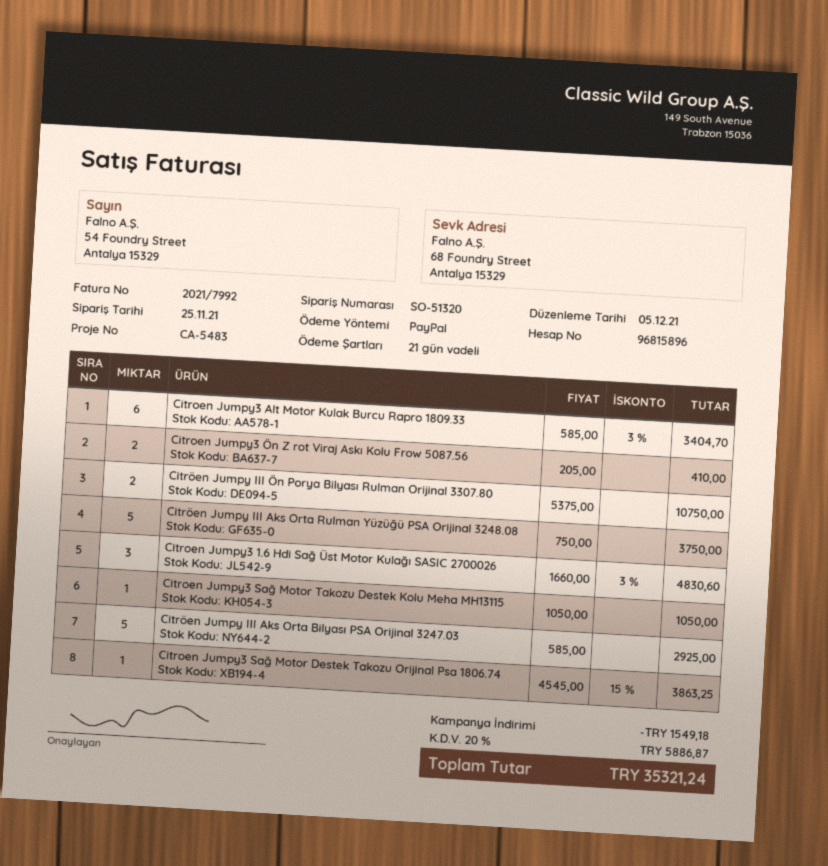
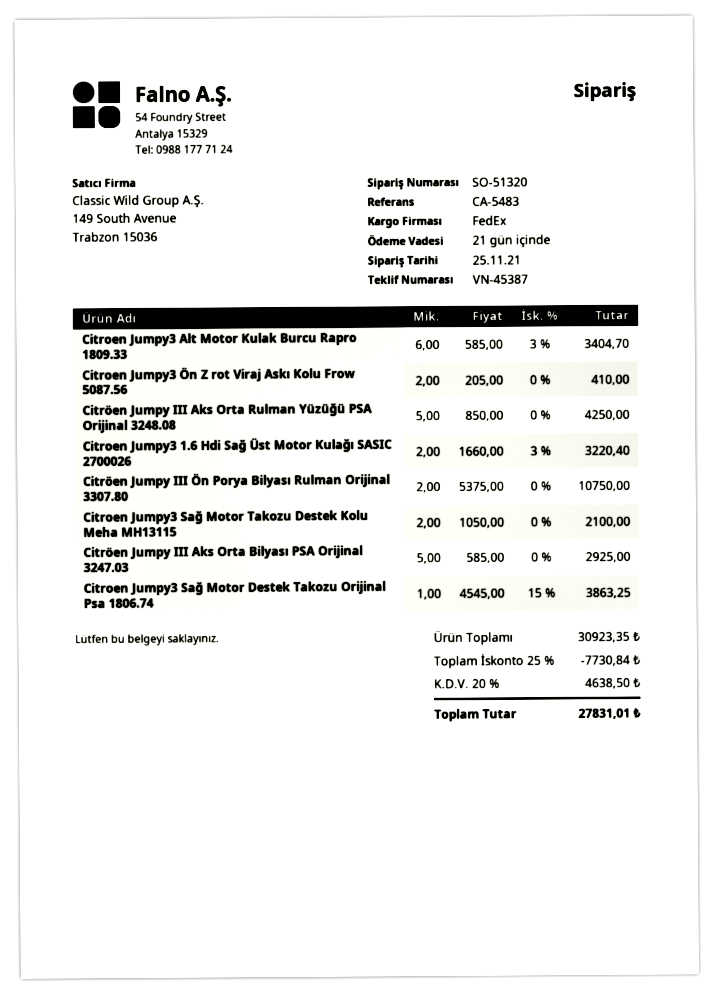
Citröen Jumpy III Aks Orta Rulman Yüzüğü PSA Orijinal 3248.08: 5 x 750.00 = 3750.00 -> 5 x 850.00 = 4250.00
Citroen Jumpy3 1.6 Hdi Sağ Üst Motor Kulağı SASIC 2700026: 3 x 1660.00 - 3% = 4830.60 -> 2 x 1660.00 - 3% = 3220.40
Citroen Jumpy3 Sağ Motor Takozu Destek Kolu Meha MH13115: 1 x 1050.00 = 1050.00 -> 2 x 1050.00 = 2100.00
discount: 1549.18 -> 7730.84
tax: 20% = 5886.87 -> 20% = 4638.50
total: 35321.24 -> 27831.01

